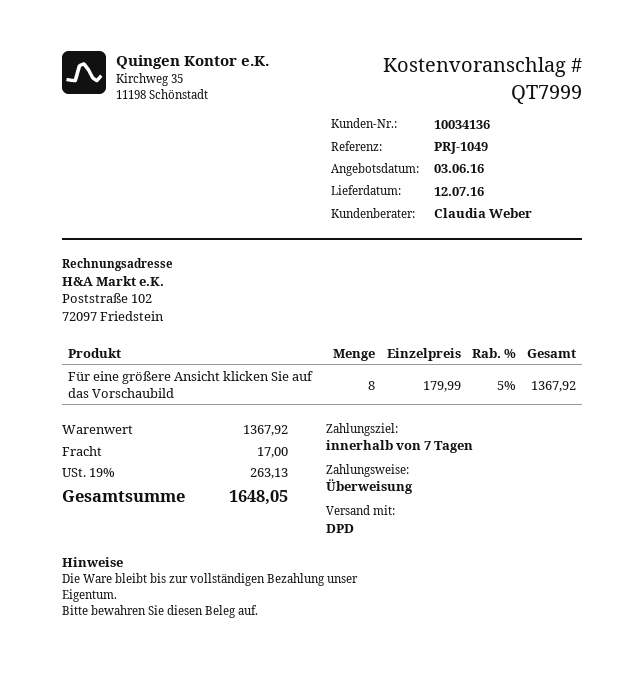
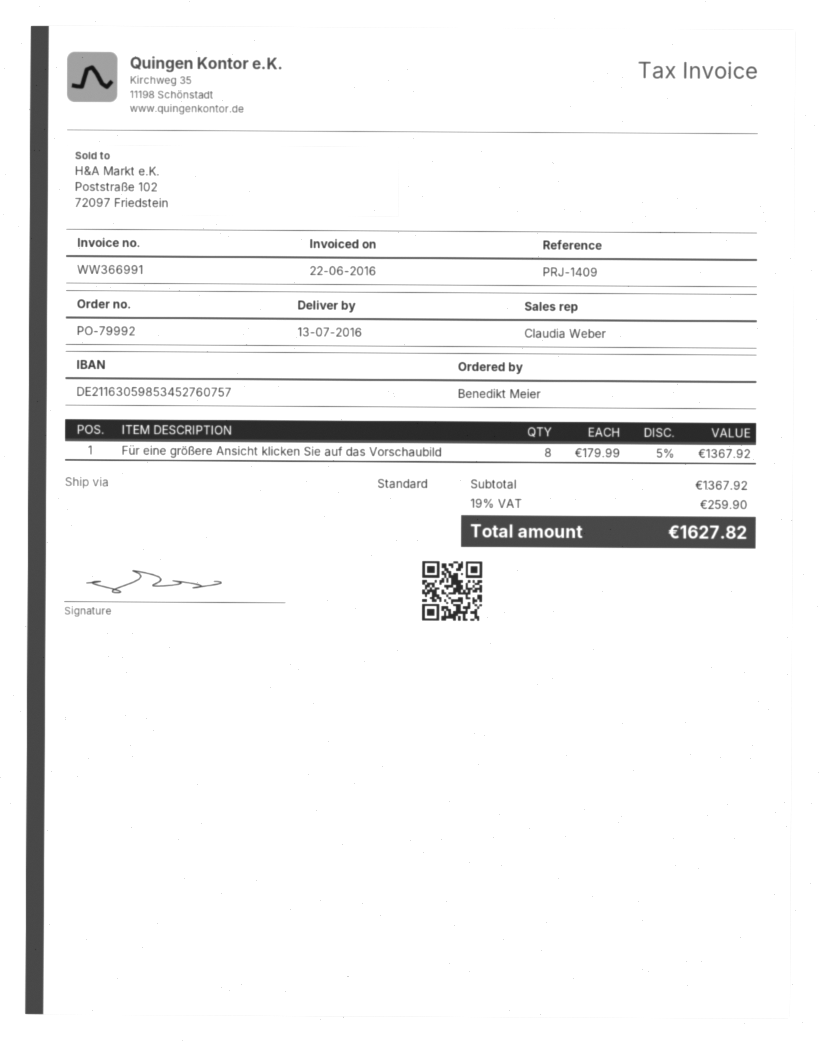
delivery date: 2016-07-12 -> 2016-07-13
reference: PRJ-1049 -> PRJ-1409
shipping method: DPD -> standard
shipping: 17.00 -> none
tax: 19% = 263.13 -> 19% = 259.90
total: 1648.05 -> 1627.82

